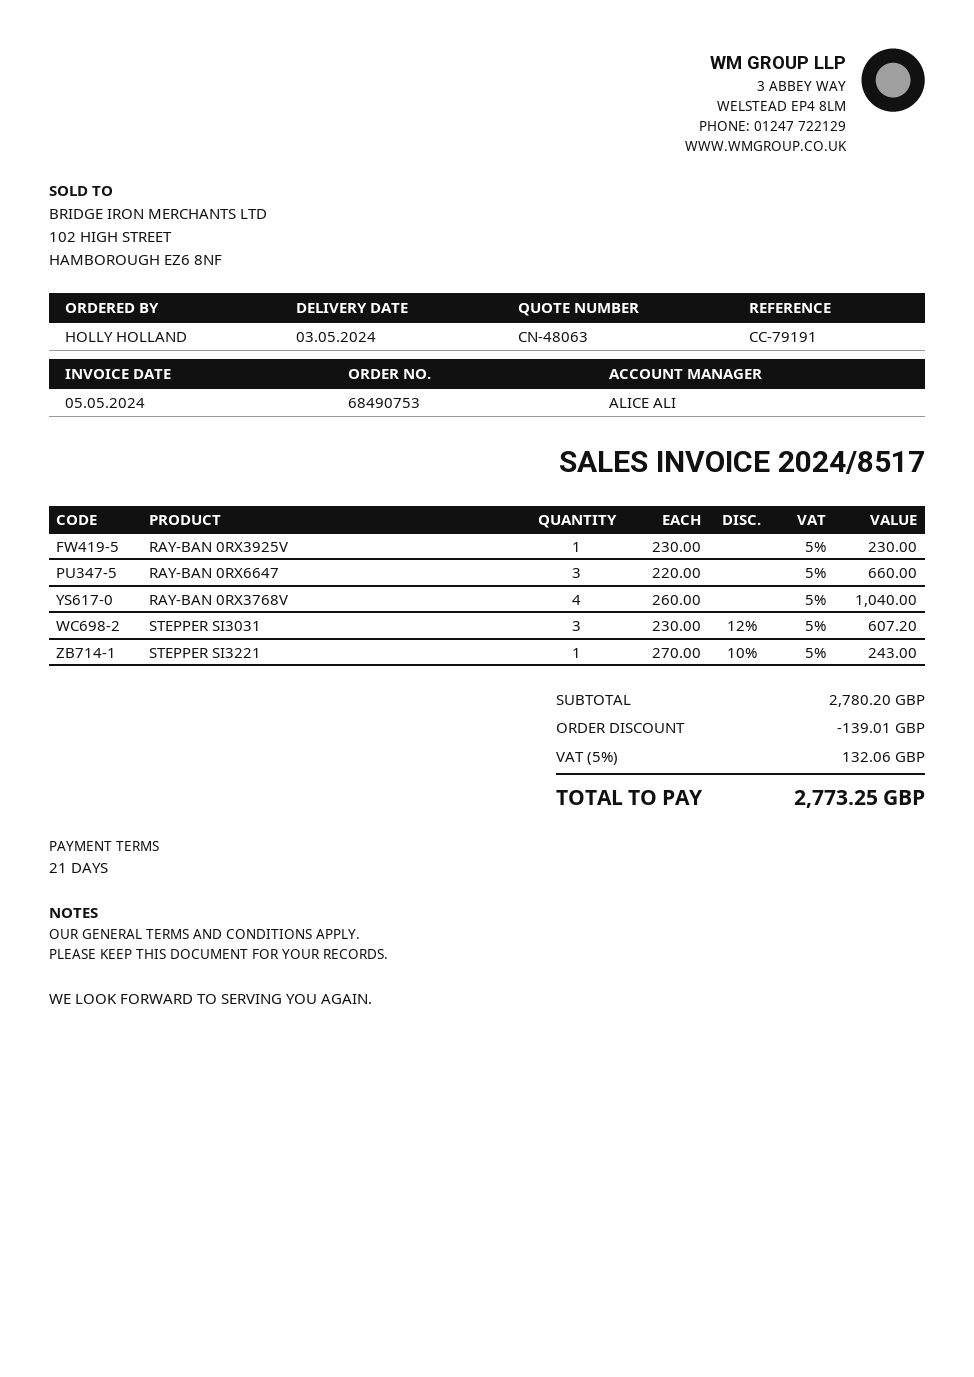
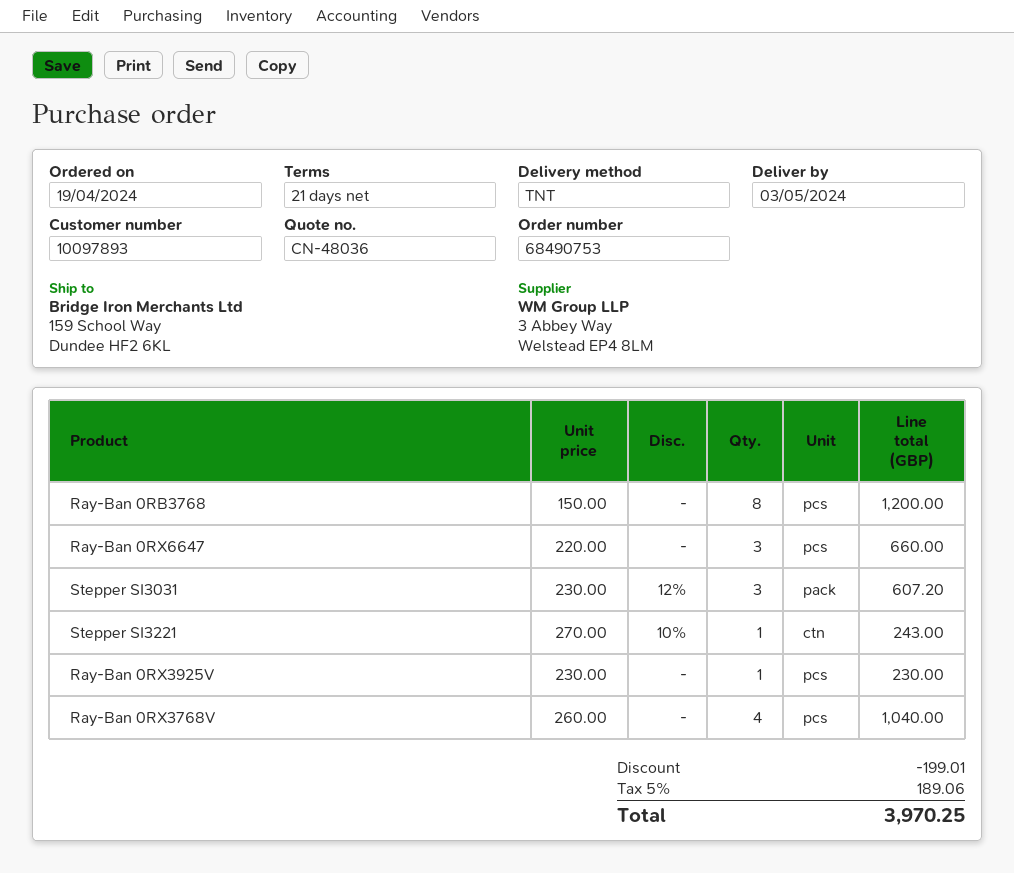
quote number: CN-48063 -> CN-48036
Ray-Ban 0RB3768: none -> 8 x 150.00 = 1200.00
discount: 139.01 -> 199.01
tax: 5% = 132.06 -> 5% = 189.06
total: 2773.25 -> 3970.25

